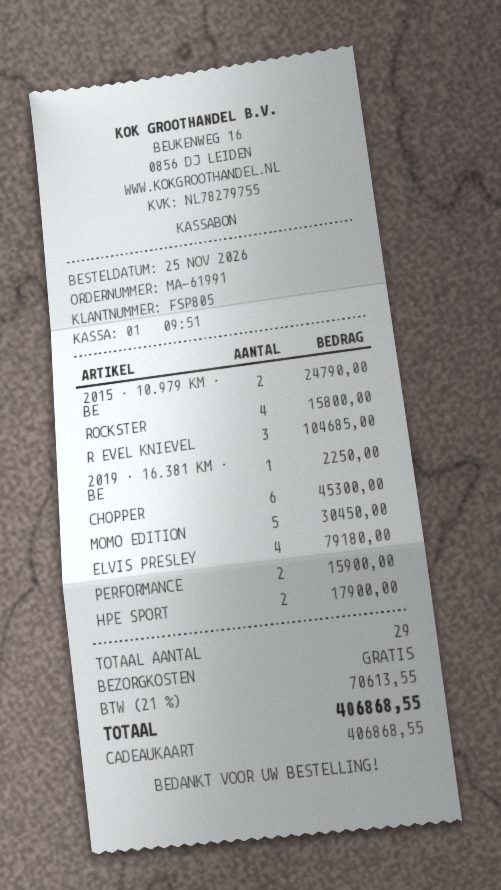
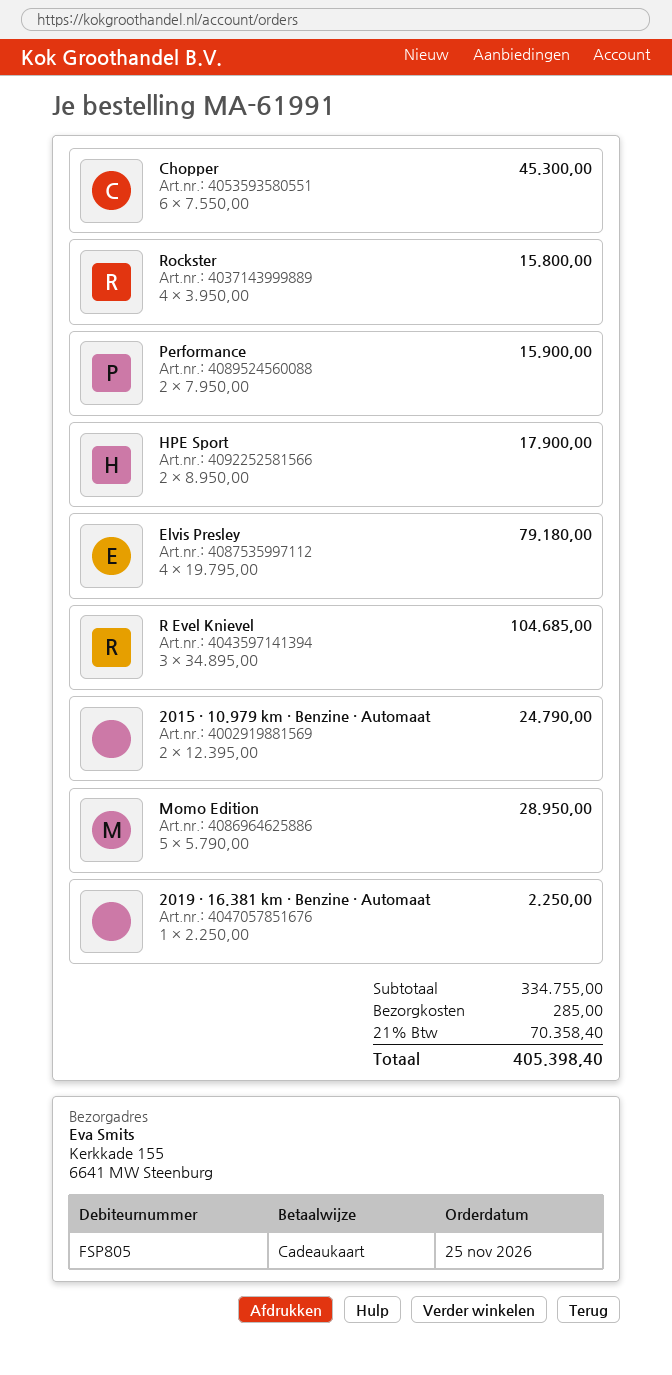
MOMO EDITION: 5 for 30450.00 -> 5 for 28950.00
shipping: 0.00 -> 285.00
tax: 21% = 70613.55 -> 21% = 70358.40
total: 406868.55 -> 405398.40

